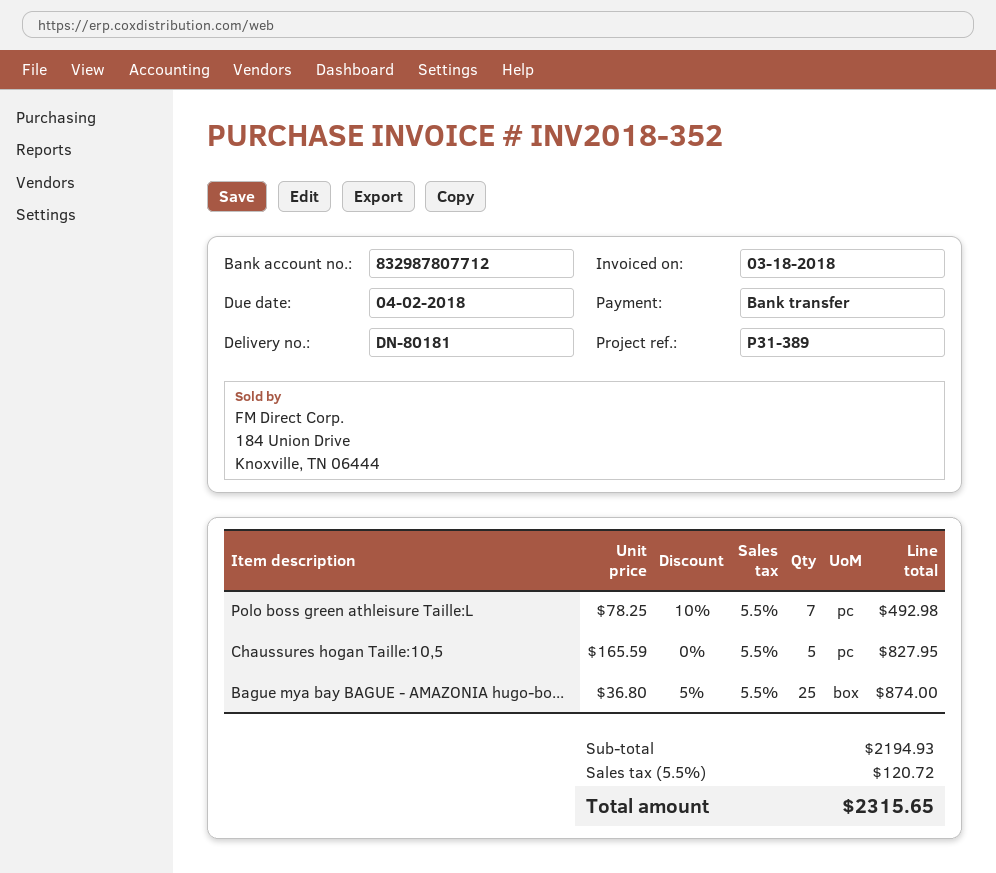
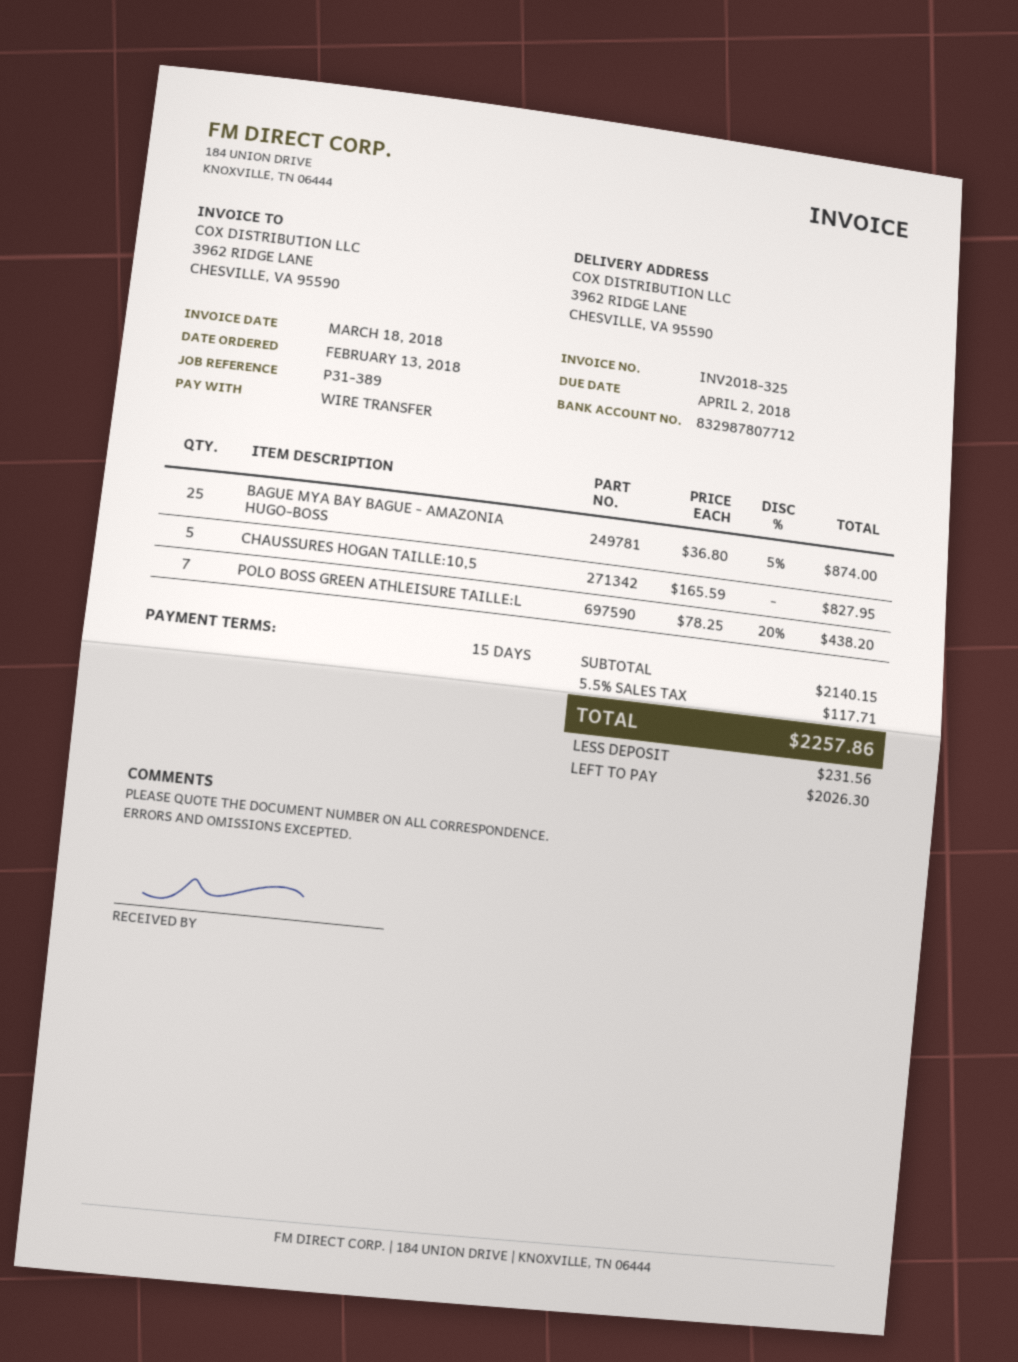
invoice number: INV2018-352 -> INV2018-325
Polo boss green athleisure Taille:L: 7 x 78.25 - 10% = 492.98 -> 7 x 78.25 - 20% = 438.20
subtotal: 2194.93 -> 2140.15
tax: 5.5% = 120.72 -> 5.5% = 117.71
total: 2315.65 -> 2257.86

